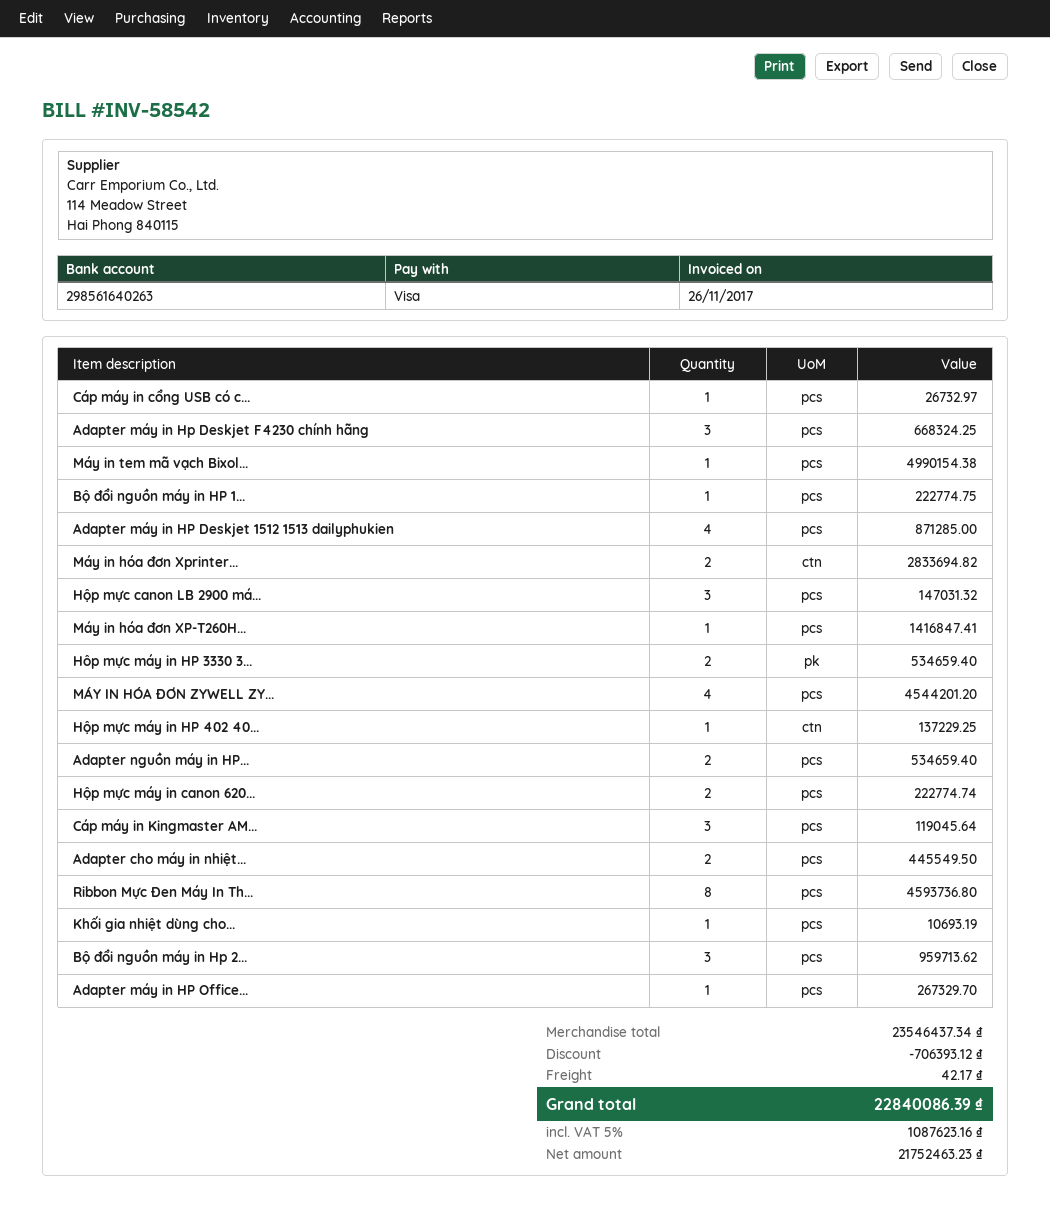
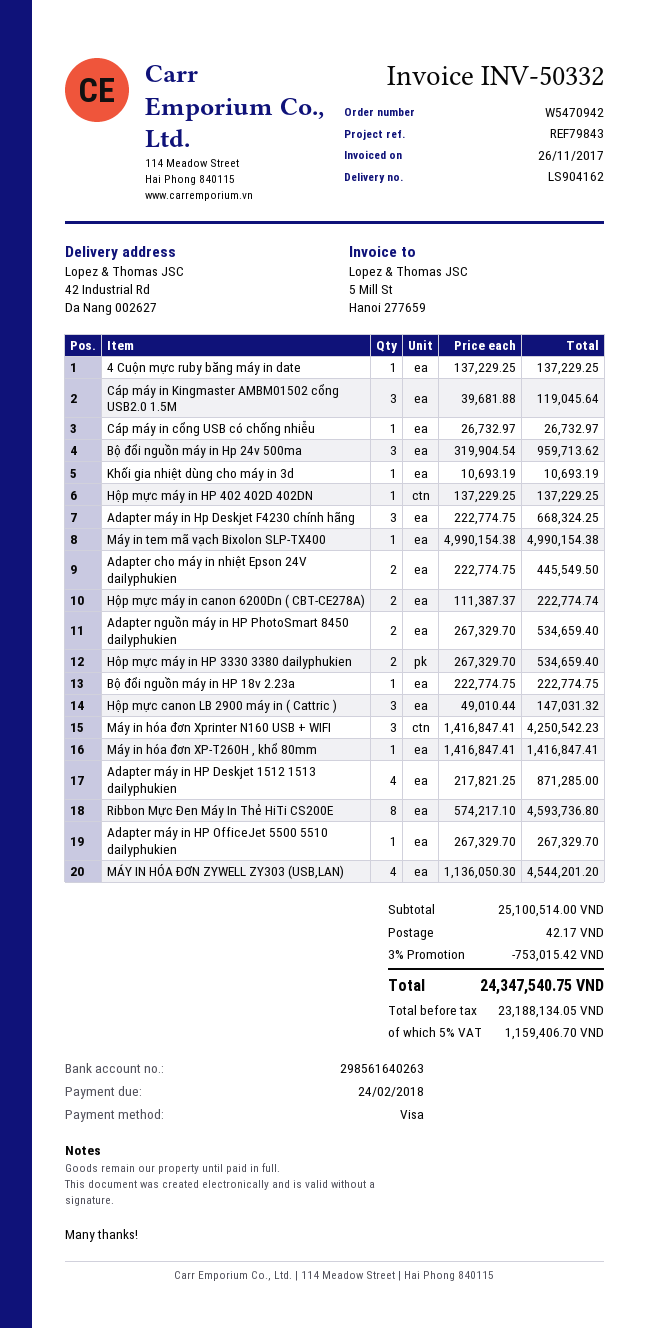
invoice number: INV-58542 -> INV-50332
Máy in hóa đơn Xprinter...: 2 for 2833694.82 -> 3 for 4250542.23
4 Cuộn mực ruby băng máy in date: none -> 1 for 137229.25
subtotal: 23546437.34 -> 25100514.00
discount: 706393.12 -> 753015.42
net: 21752463.23 -> 23188134.05
tax: 5% = 1087623.16 -> 5% = 1159406.70
total: 22840086.39 -> 24347540.75

